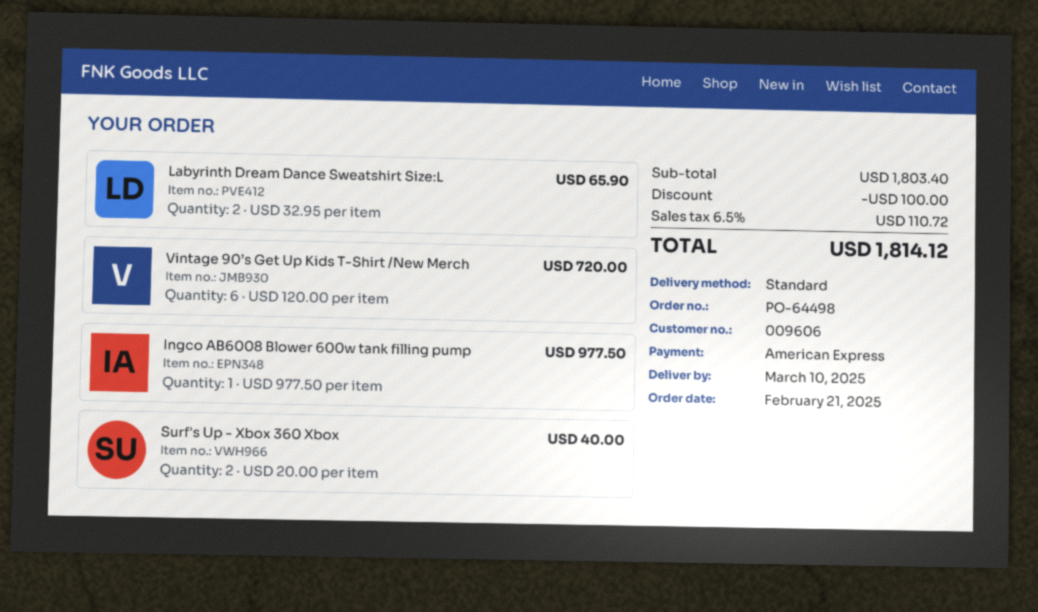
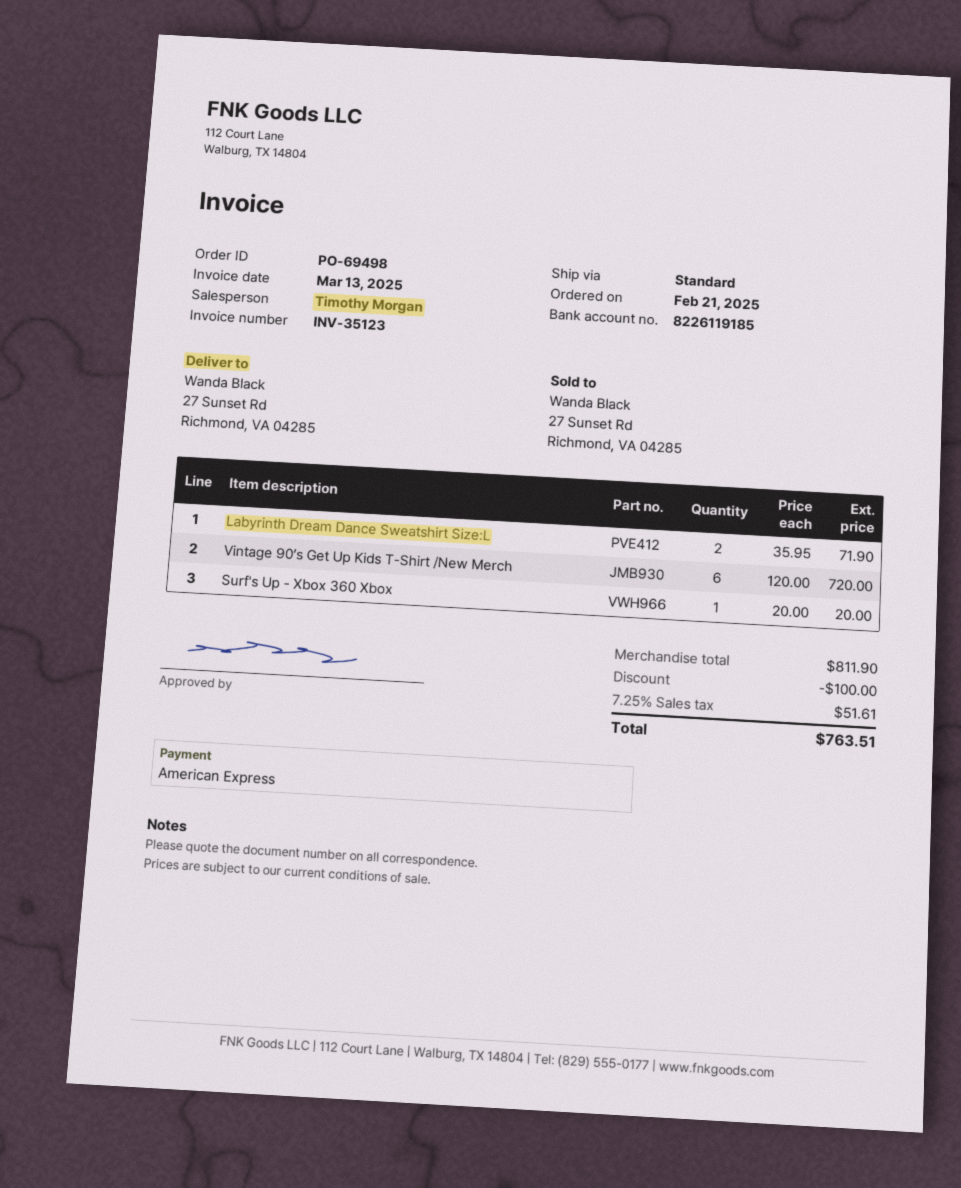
order number: PO-64498 -> PO-69498
Labyrinth Dream Dance Sweatshirt Size:L: 2 x 32.95 = 65.90 -> 2 x 35.95 = 71.90
Ingco AB6008 Blower 600w tank filling pump: 1 x 977.50 = 977.50 -> none
Surf's Up - Xbox 360 Xbox: 2 x 20.00 = 40.00 -> 1 x 20.00 = 20.00
subtotal: 1803.40 -> 811.90
tax: 6.5% = 110.72 -> 7.25% = 51.61
total: 1814.12 -> 763.51

